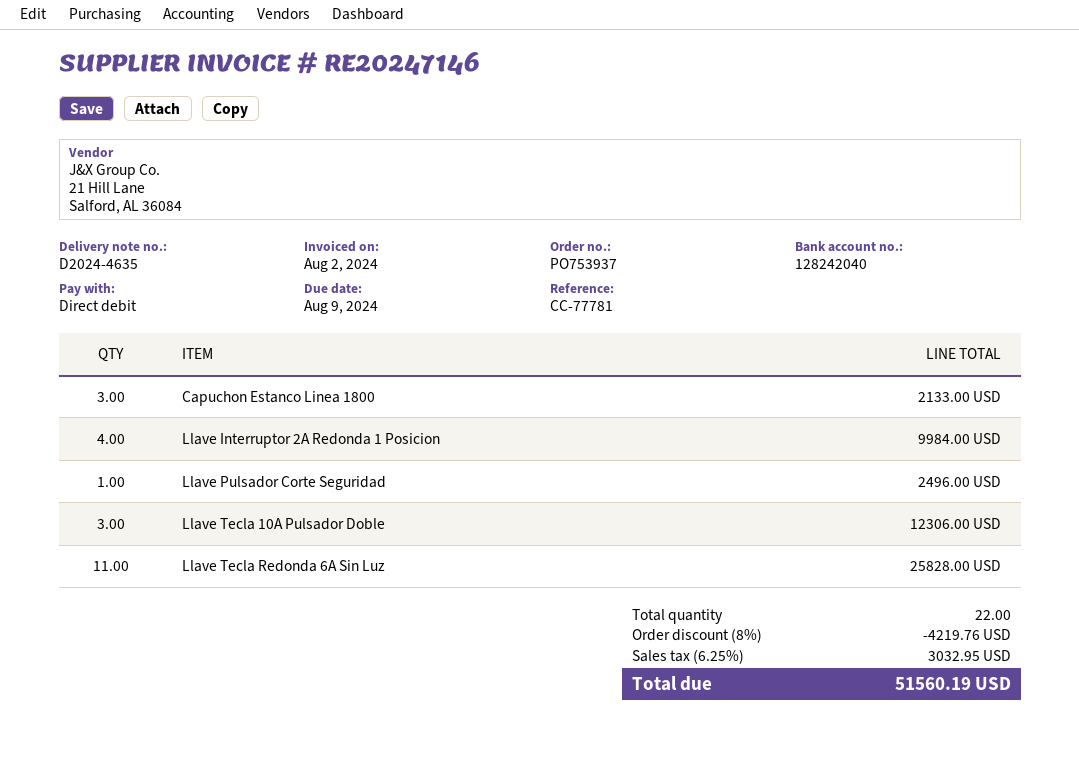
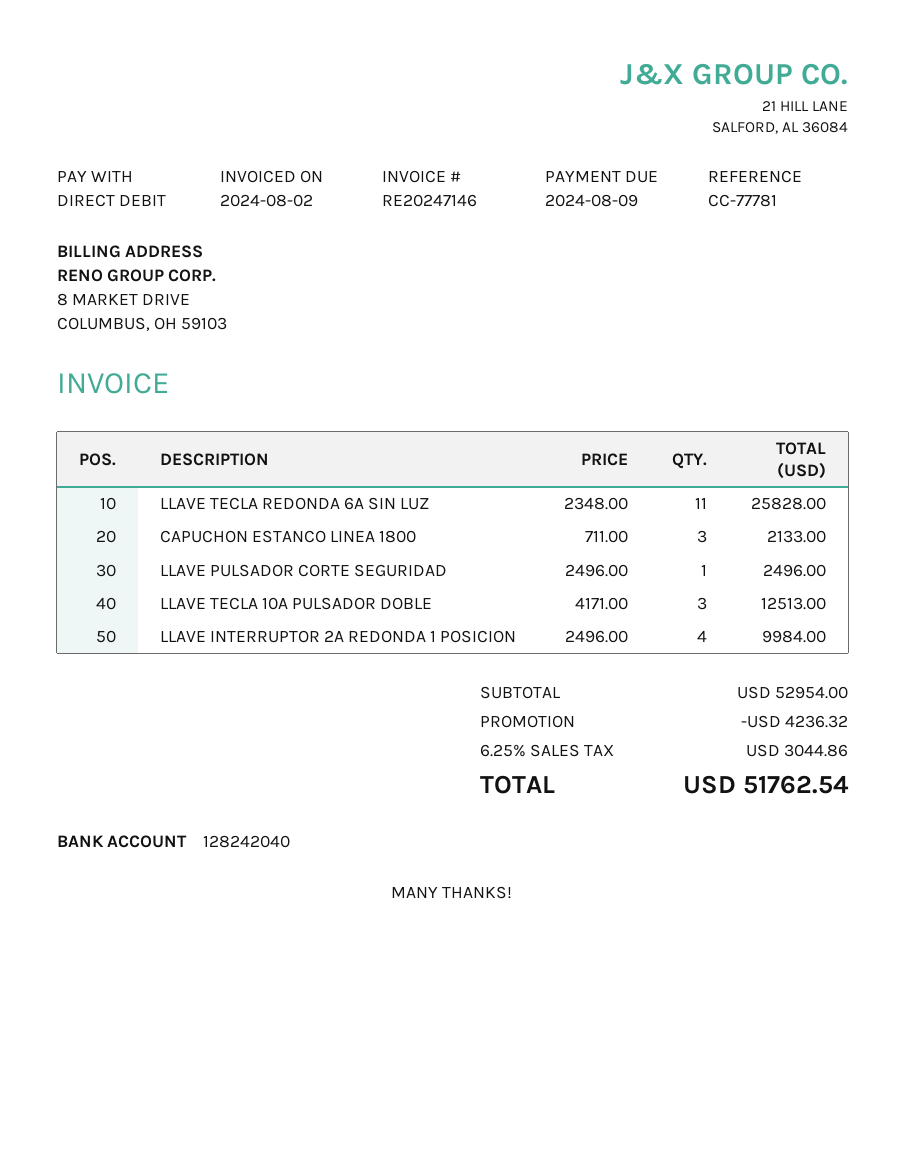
Llave Tecla 10A Pulsador Doble: 3 for 12306.00 -> 3 for 12513.00
discount: 4219.76 -> 4236.32
tax: 6.25% = 3032.95 -> 6.25% = 3044.86
total: 51560.19 -> 51762.54

